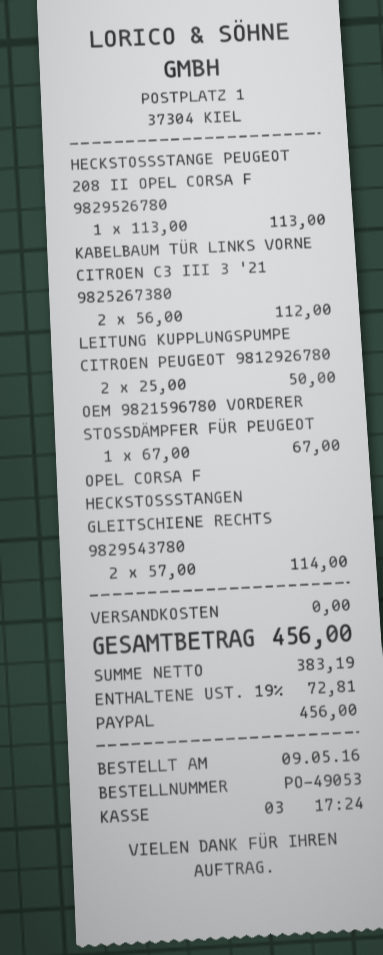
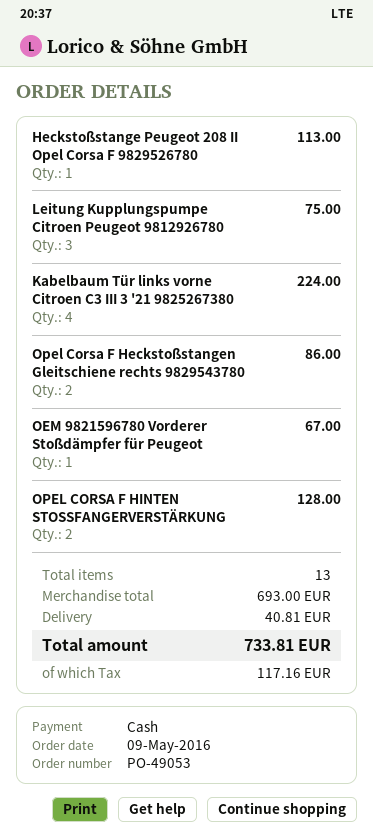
payment method: PayPal -> cash
KABELBAUM TÜR LINKS VORNE CITROEN C3 III 3 '21 9825267380: 2 for 112.00 -> 4 for 224.00
LEITUNG KUPPLUNGSPUMPE CITROEN PEUGEOT 9812926780: 2 for 50.00 -> 3 for 75.00
OPEL CORSA F HECKSTOSSSTANGEN GLEITSCHIENE RECHTS 9829543780: 2 for 114.00 -> 2 for 86.00
OPEL CORSA F HINTEN STOSSFANGERVERSTÄRKUNG: none -> 2 for 128.00
shipping: 0.00 -> 40.81
tax: 72.81 -> 117.16
total: 456.00 -> 733.81

